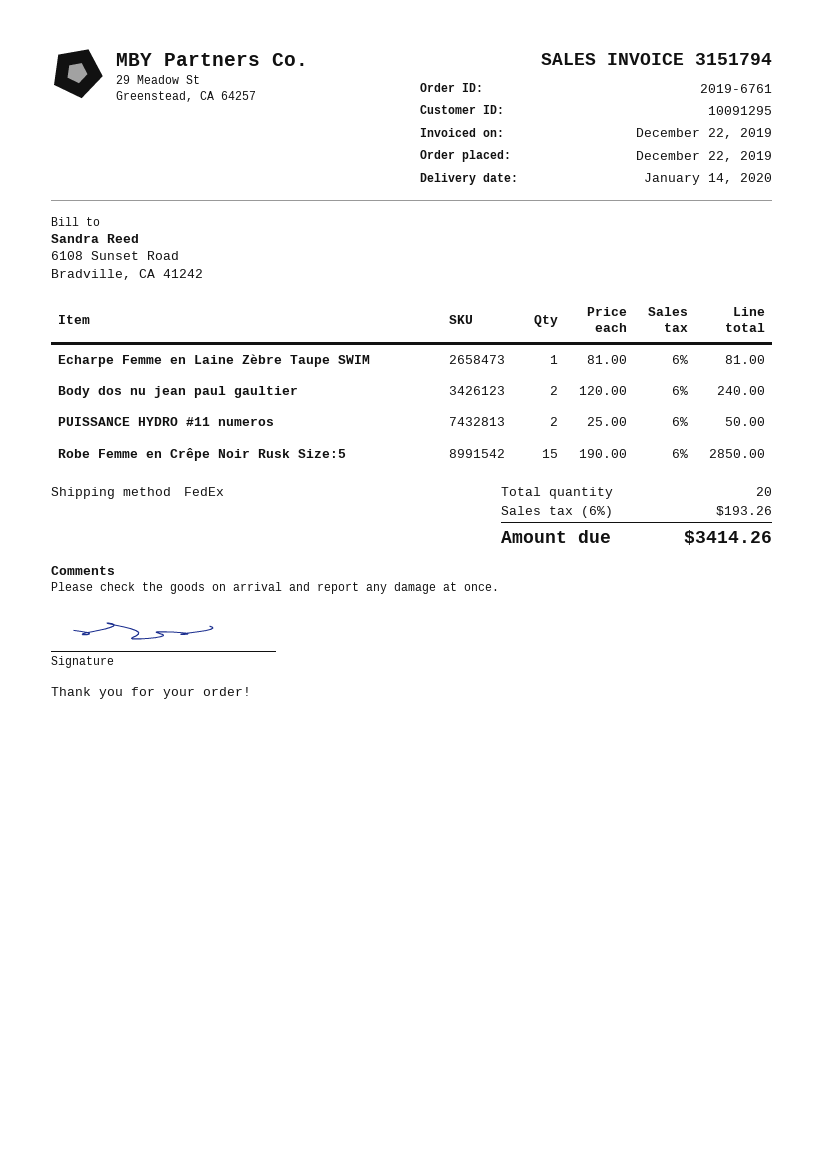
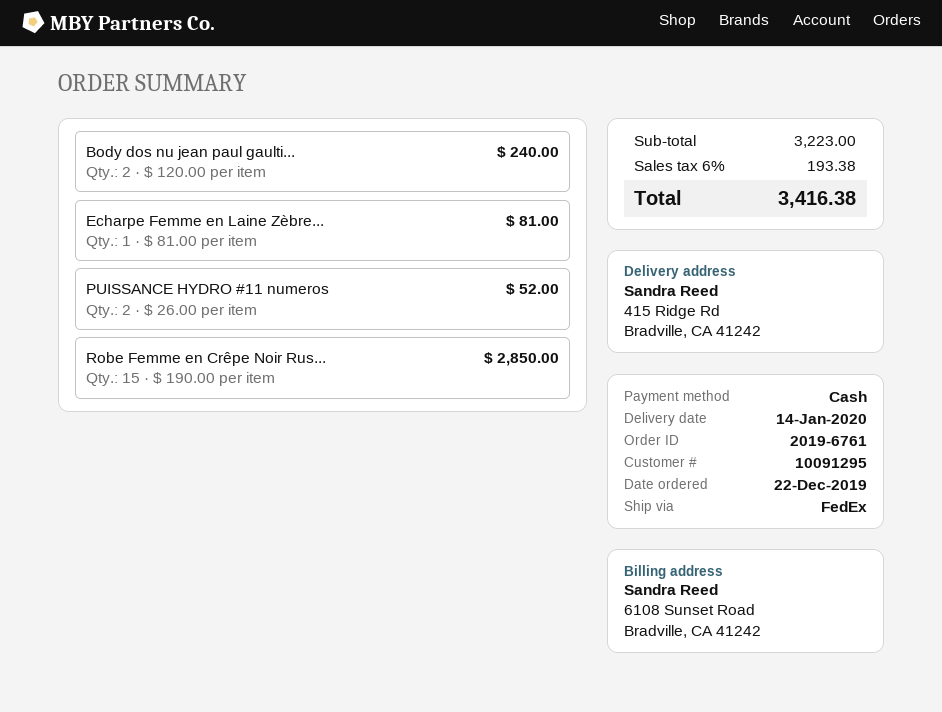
PUISSANCE HYDRO #11 numeros: 2 x 25.00 = 50.00 -> 2 x 26.00 = 52.00
tax: 6% = 193.26 -> 6% = 193.38
total: 3414.26 -> 3416.38

